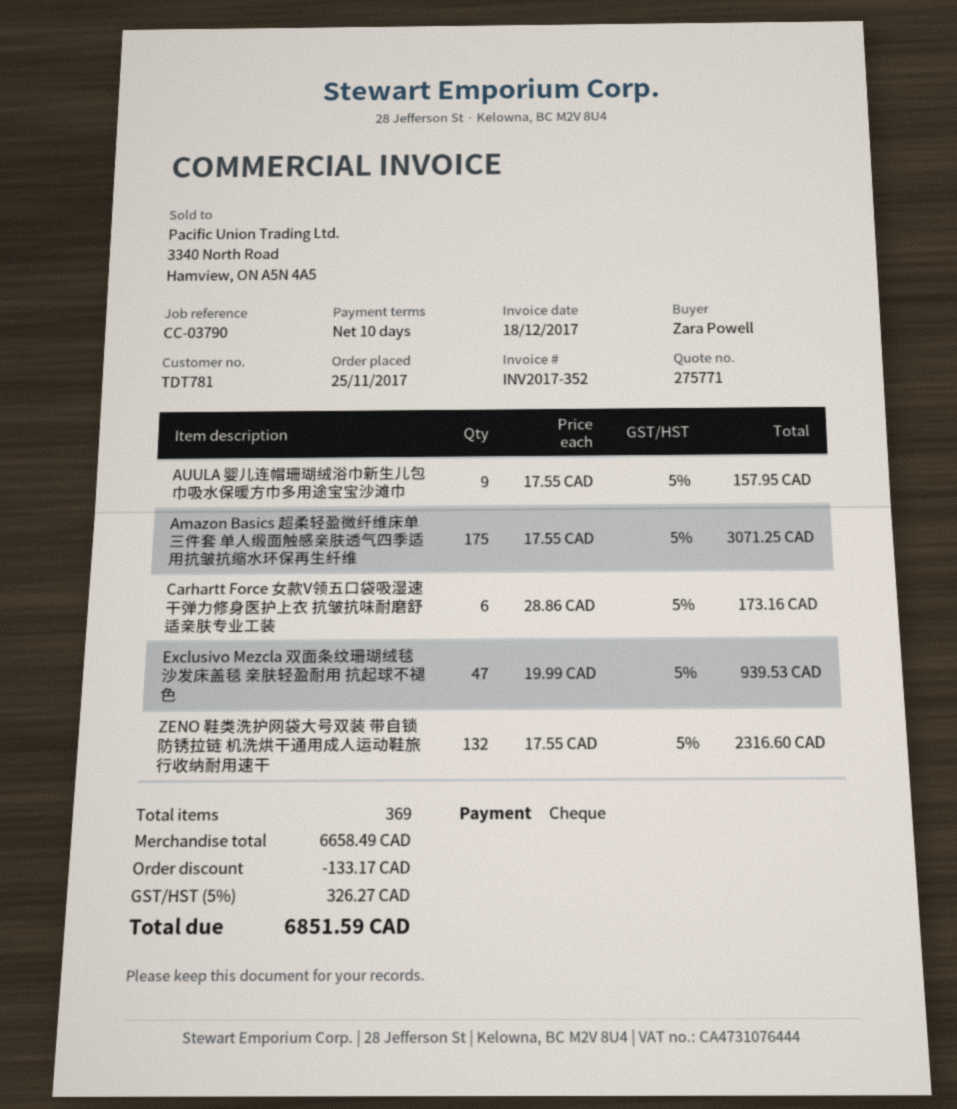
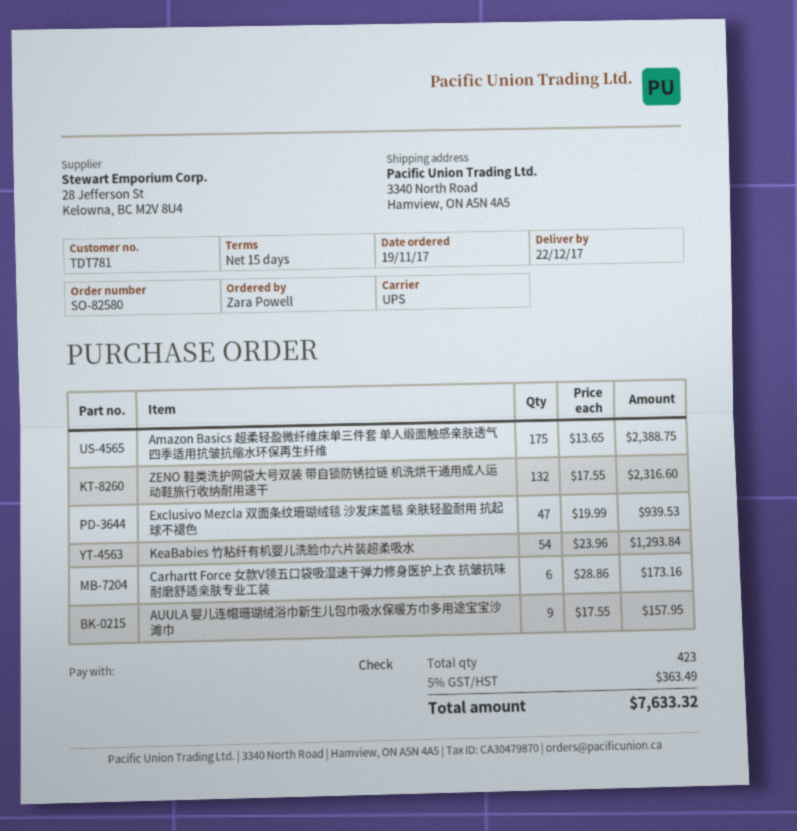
order date: 2017-11-25 -> 2017-11-19
payment terms: 10 days -> 15 days
Amazon Basics 超柔轻盈微纤维床单三件套 单人缎面触感亲肤透气四季适用抗皱抗缩水环保再生纤维: 175 x 17.55 = 3071.25 -> 175 x 13.65 = 2388.75
KeaBabies 竹粘纤有机婴儿洗脸巾六片装超柔吸水: none -> 54 x 23.96 = 1293.84
total quantity: 369 -> 423
discount: 133.17 -> none
tax: 5% = 326.27 -> 5% = 363.49
total: 6851.59 -> 7633.32

